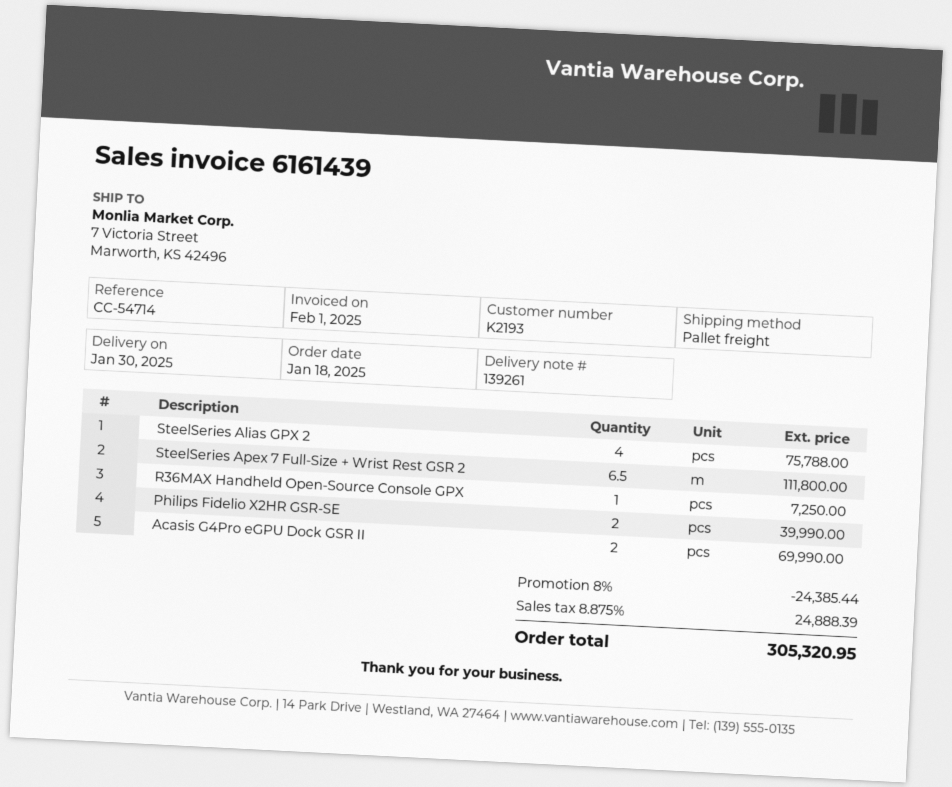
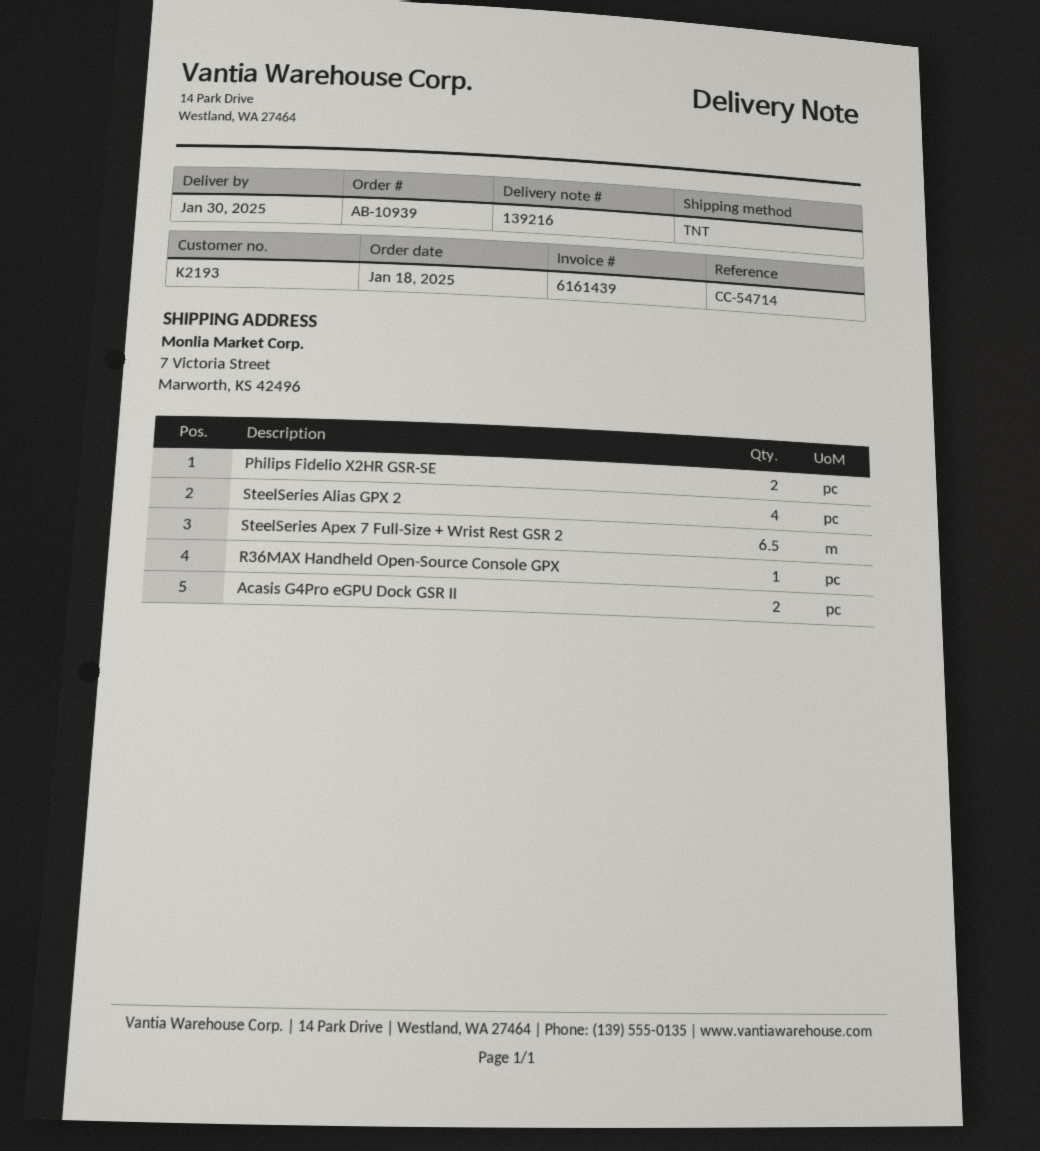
delivery note number: 139261 -> 139216
shipping method: pallet freight -> TNT

